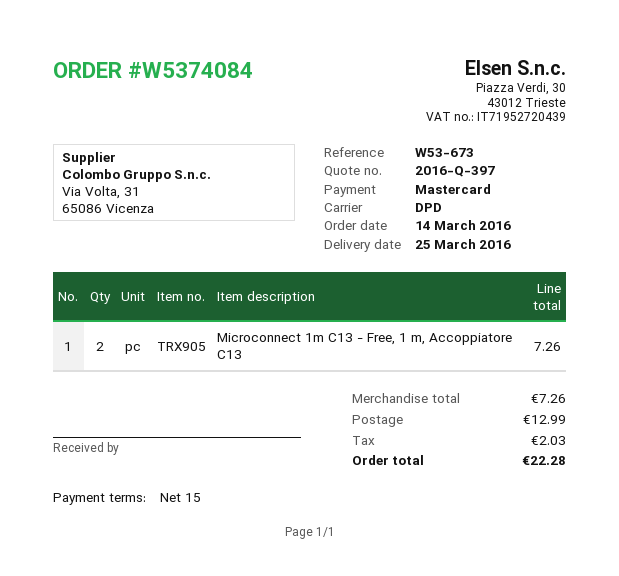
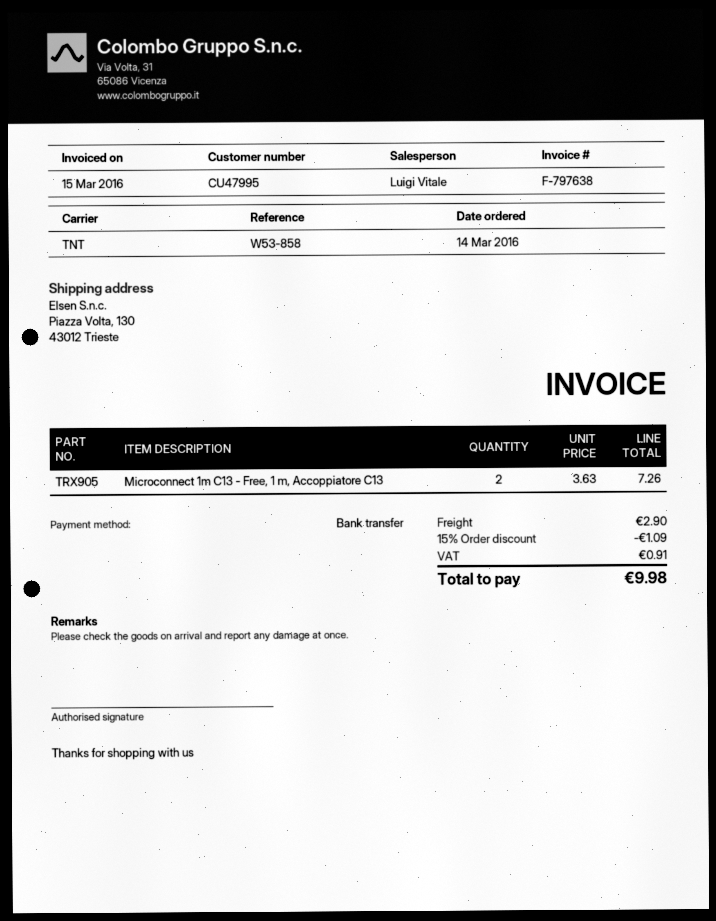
reference: W53-673 -> W53-858
payment method: Mastercard -> bank transfer
shipping method: DPD -> TNT
discount: none -> 15% = 1.09
shipping: 12.99 -> 2.90
tax: 2.03 -> 0.91
total: 22.28 -> 9.98

